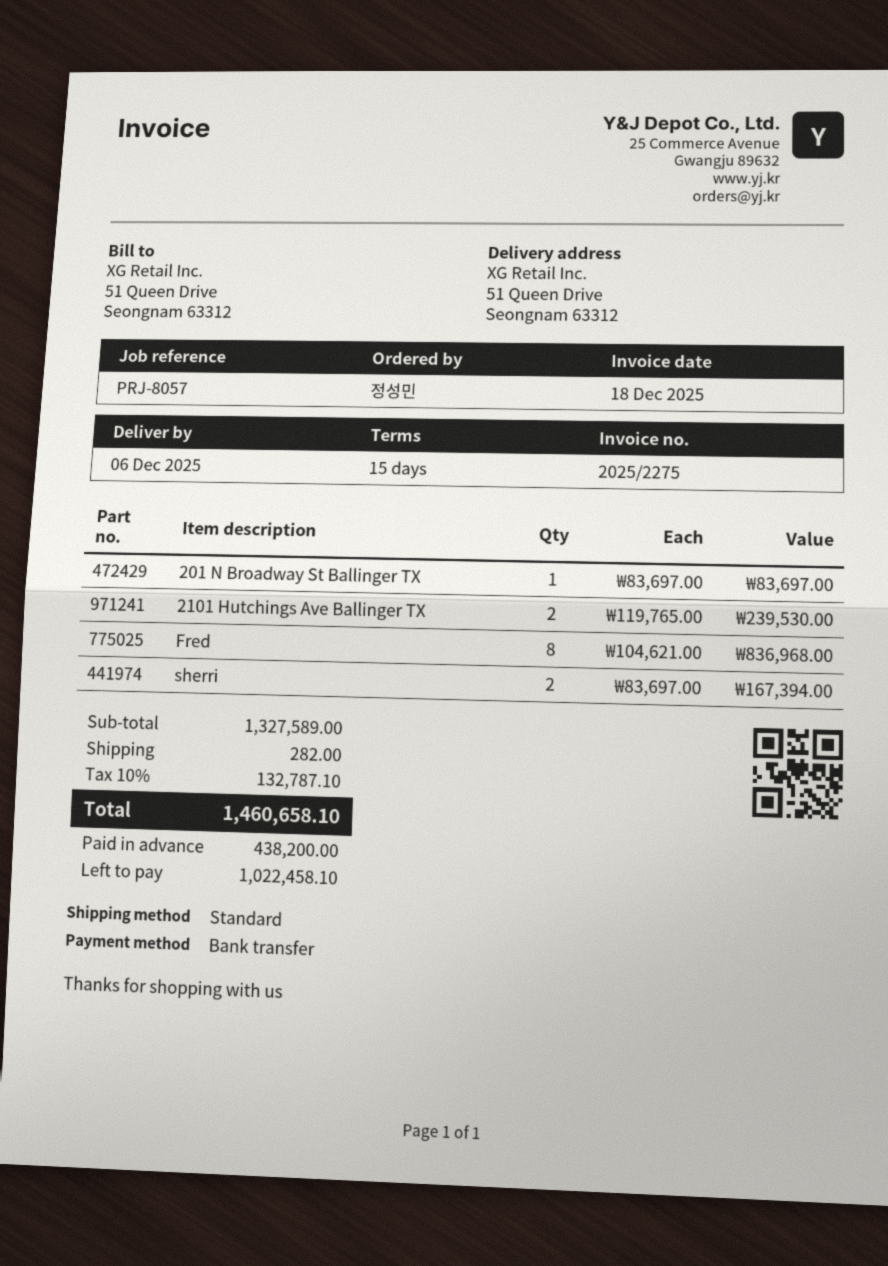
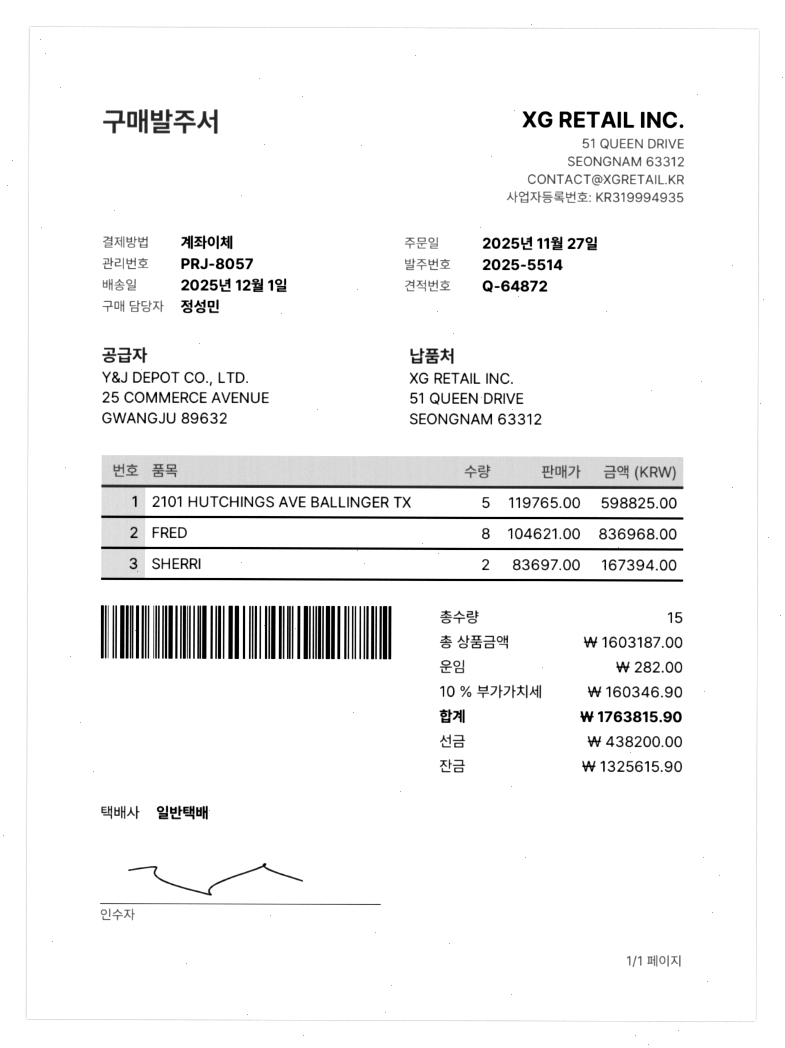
delivery date: 2025-12-06 -> 2025-12-01
201 N Broadway St Ballinger TX: 1 x 83697.00 = 83697.00 -> none
2101 Hutchings Ave Ballinger TX: 2 x 119765.00 = 239530.00 -> 5 x 119765.00 = 598825.00
subtotal: 1327589.00 -> 1603187.00
tax: 10% = 132787.10 -> 10% = 160346.90
total: 1460658.10 -> 1763815.90
balance: 1022458.10 -> 1325615.90

